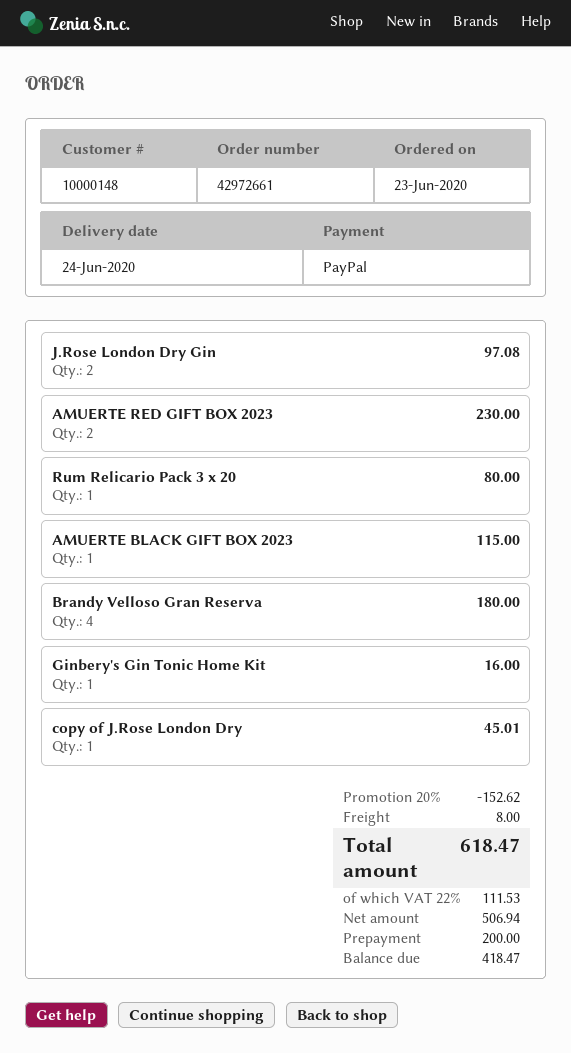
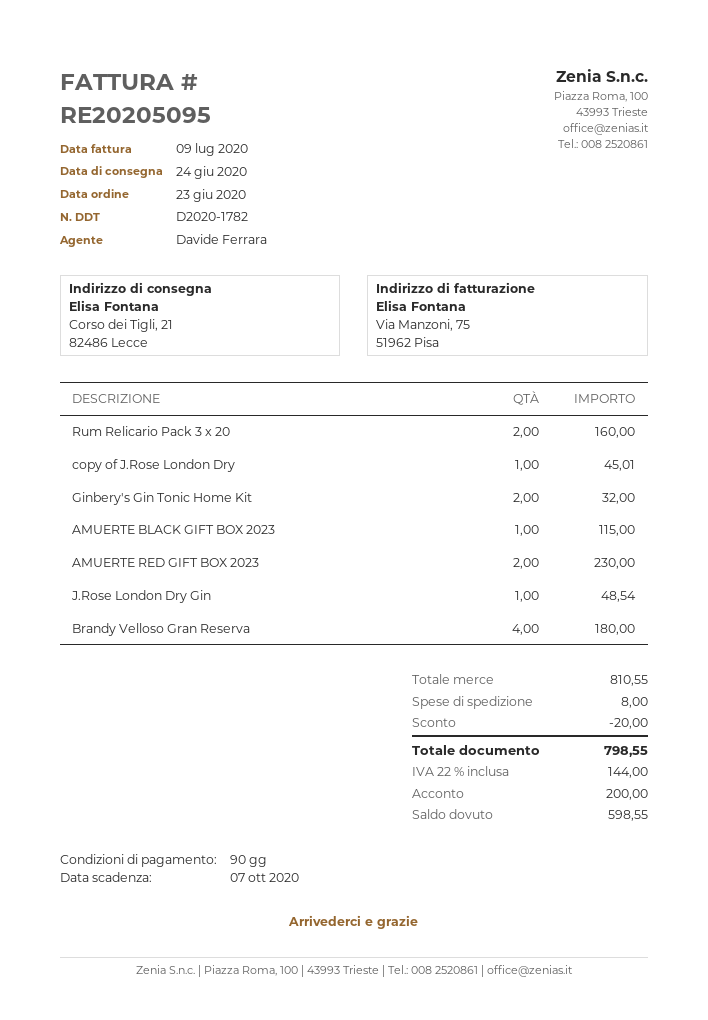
J.Rose London Dry Gin: 2 for 97.08 -> 1 for 48.54
Rum Relicario Pack 3 x 20: 1 for 80.00 -> 2 for 160.00
Ginbery's Gin Tonic Home Kit: 1 for 16.00 -> 2 for 32.00
discount: 152.62 -> 20.00
tax: 22% = 111.53 -> 22% = 144.00
total: 618.47 -> 798.55
balance: 418.47 -> 598.55

